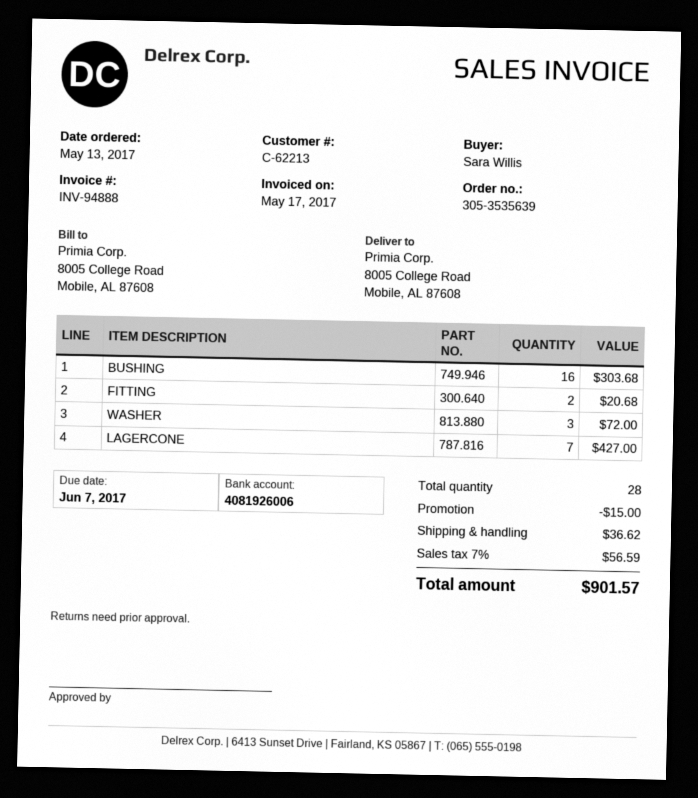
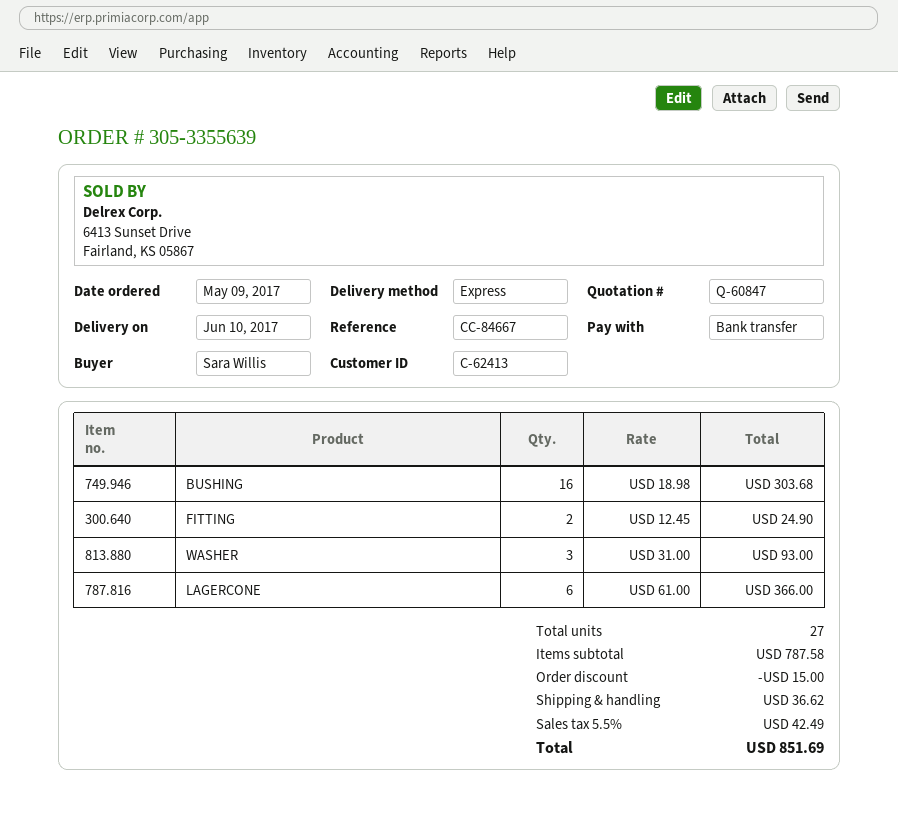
order number: 305-3535639 -> 305-3355639
order date: 2017-05-13 -> 2017-05-09
customer number: C-62213 -> C-62413
FITTING: 2 for 20.68 -> 2 for 24.90
WASHER: 3 for 72.00 -> 3 for 93.00
LAGERCONE: 7 for 427.00 -> 6 for 366.00
total quantity: 28 -> 27
tax: 7% = 56.59 -> 5.5% = 42.49
total: 901.57 -> 851.69

